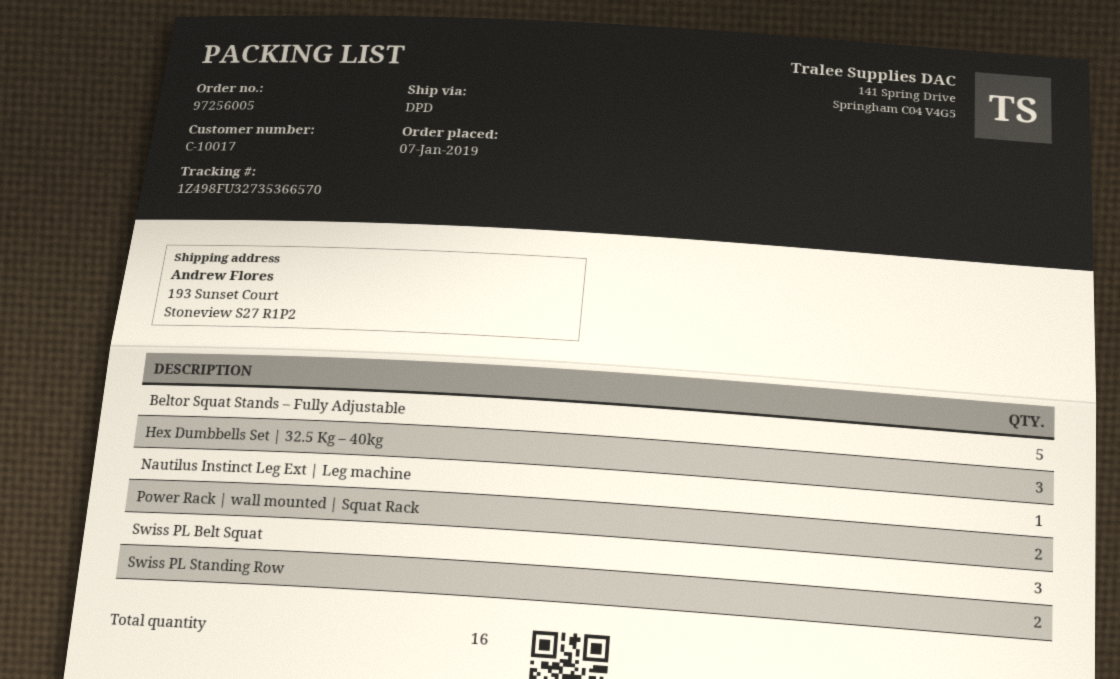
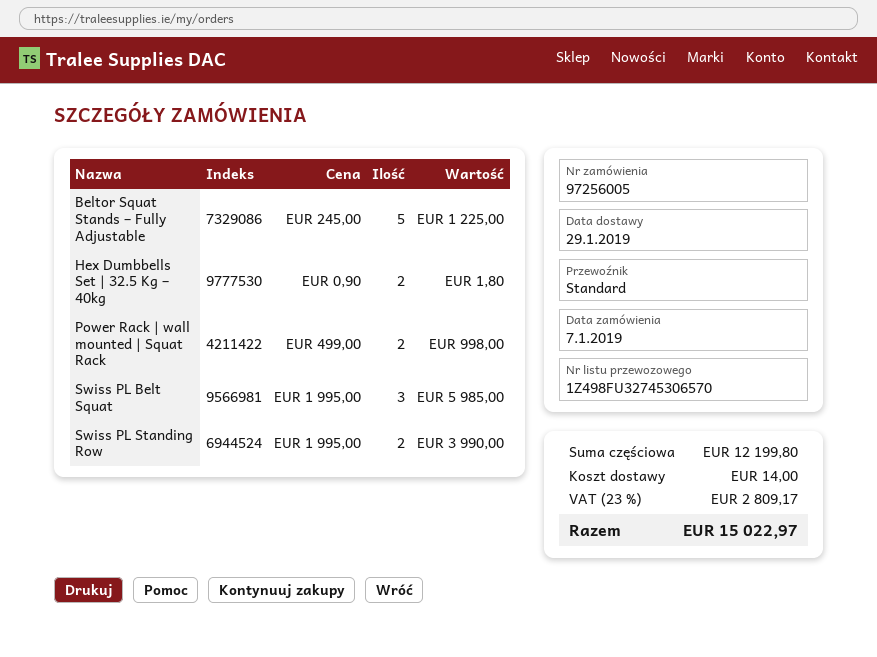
shipping method: DPD -> standard
tracking number: 1Z498FU32735366570 -> 1Z498FU32745306570
Hex Dumbbells Set | 32.5 Kg – 40kg: 3 -> 2
Nautilus Instinct Leg Ext | Leg machine: 1 -> none

